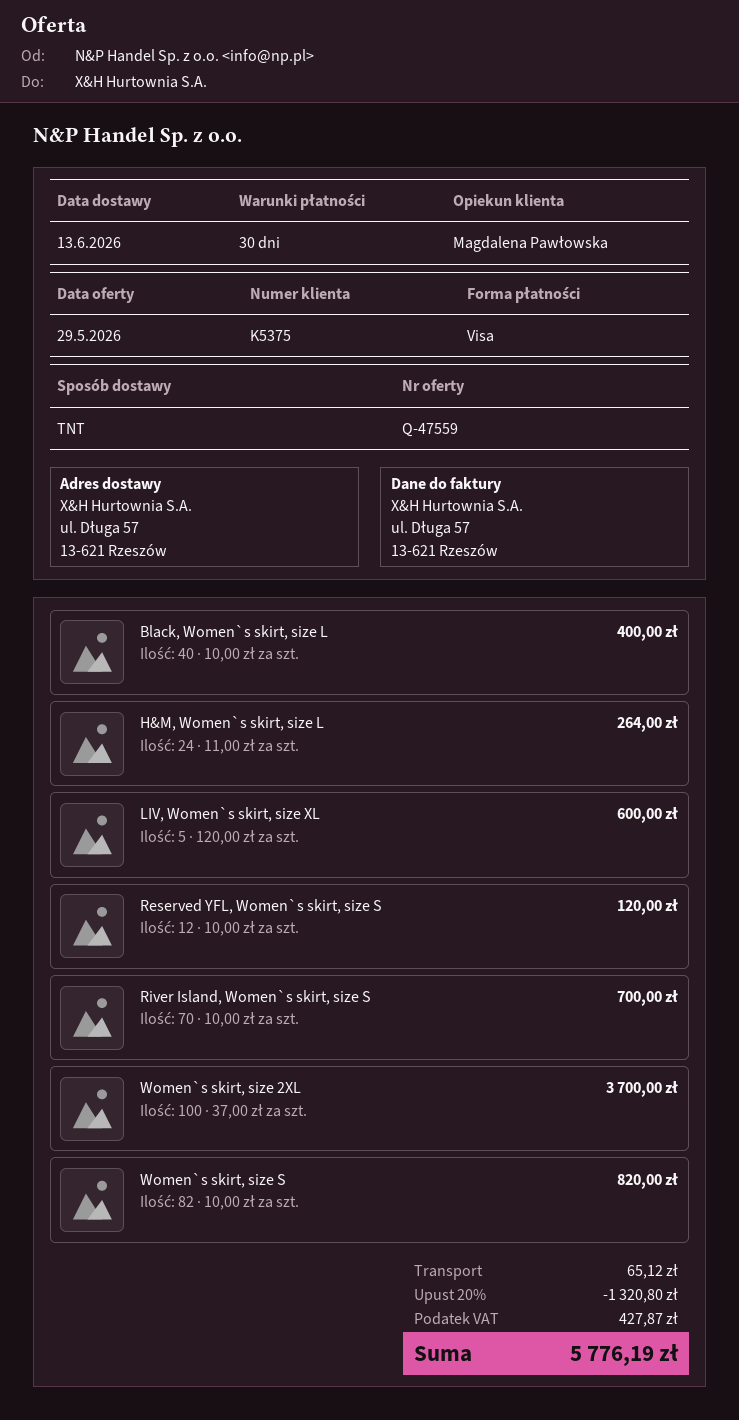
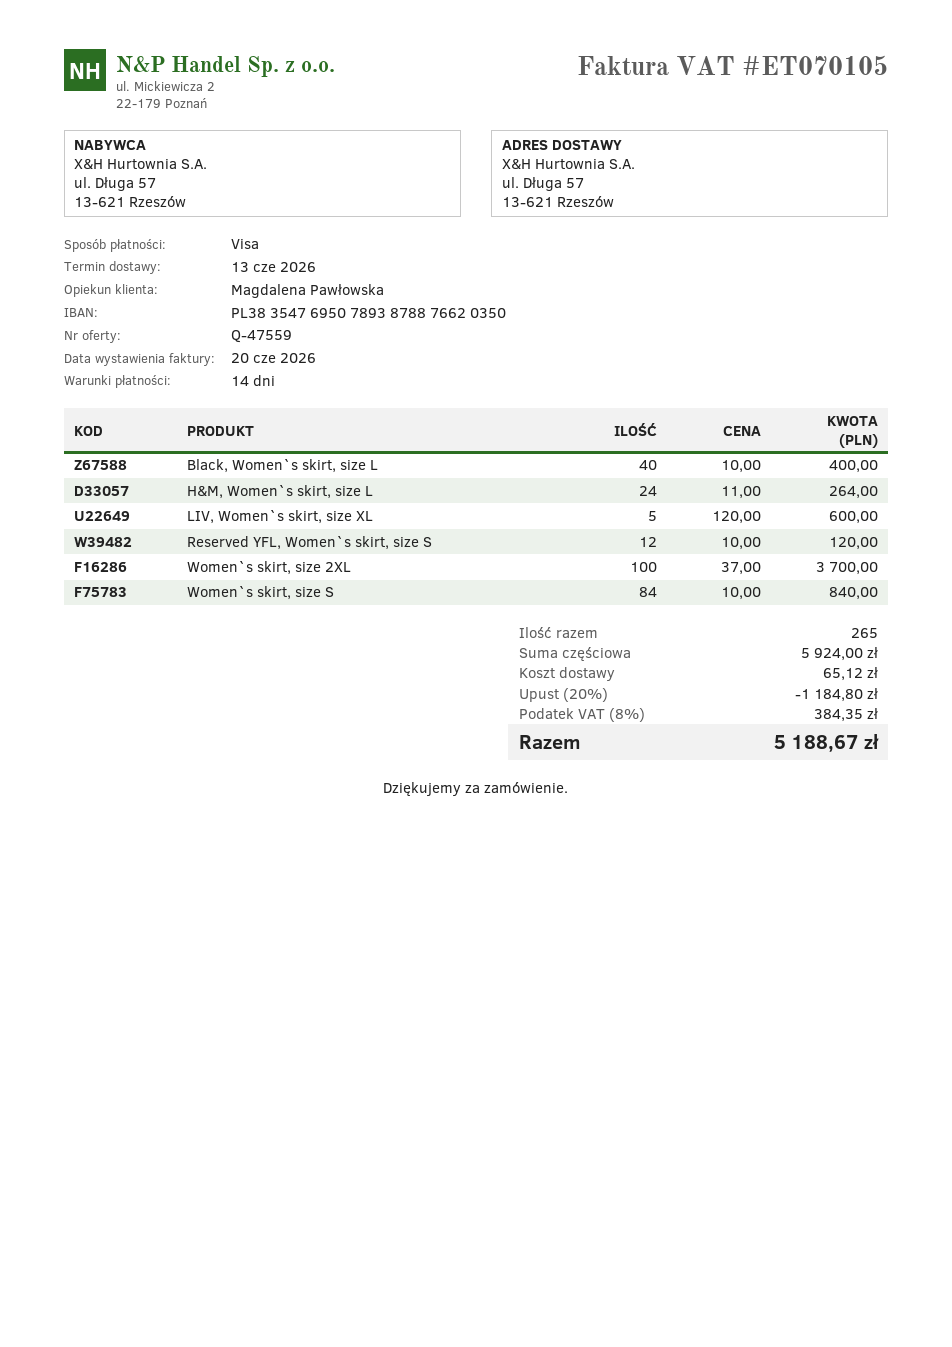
payment terms: 30 days -> 14 days
River Island, Women`s skirt, size S: 70 x 10.00 = 700.00 -> none
Women`s skirt, size S: 82 x 10.00 = 820.00 -> 84 x 10.00 = 840.00
discount: 20% = 1320.80 -> 20% = 1184.80
tax: 427.87 -> 384.35
total: 5776.19 -> 5188.67

